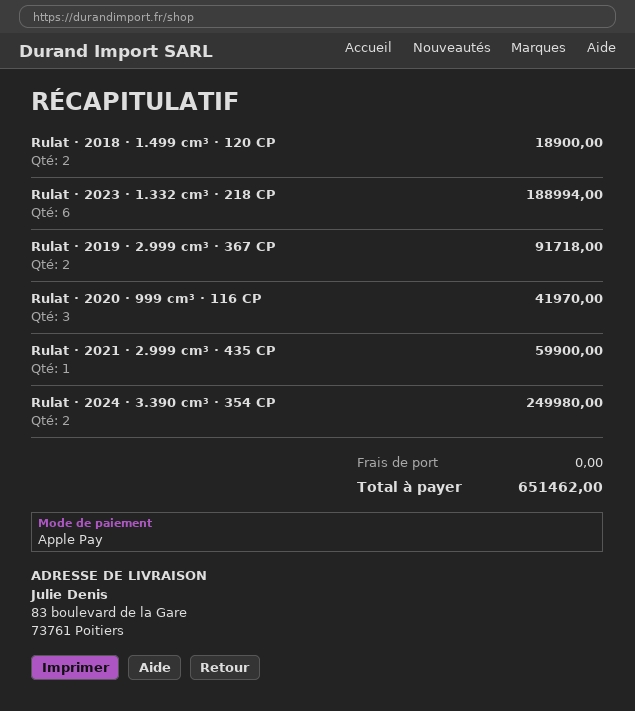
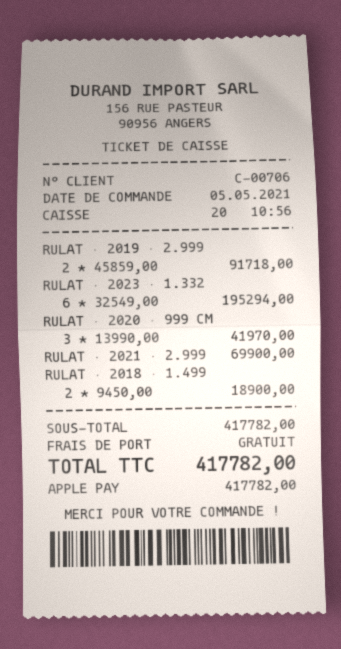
Rulat · 2023 · 1.332 cm³ · 218 CP: 6 for 188994.00 -> 6 for 195294.00
Rulat · 2021 · 2.999 cm³ · 435 CP: 1 for 59900.00 -> 1 for 69900.00
Rulat · 2024 · 3.390 cm³ · 354 CP: 2 for 249980.00 -> none
total: 651462.00 -> 417782.00

